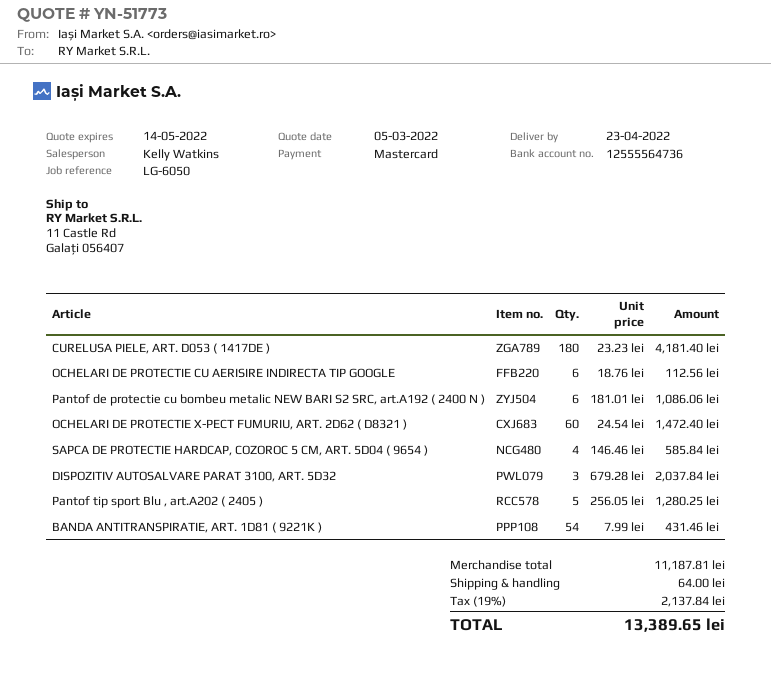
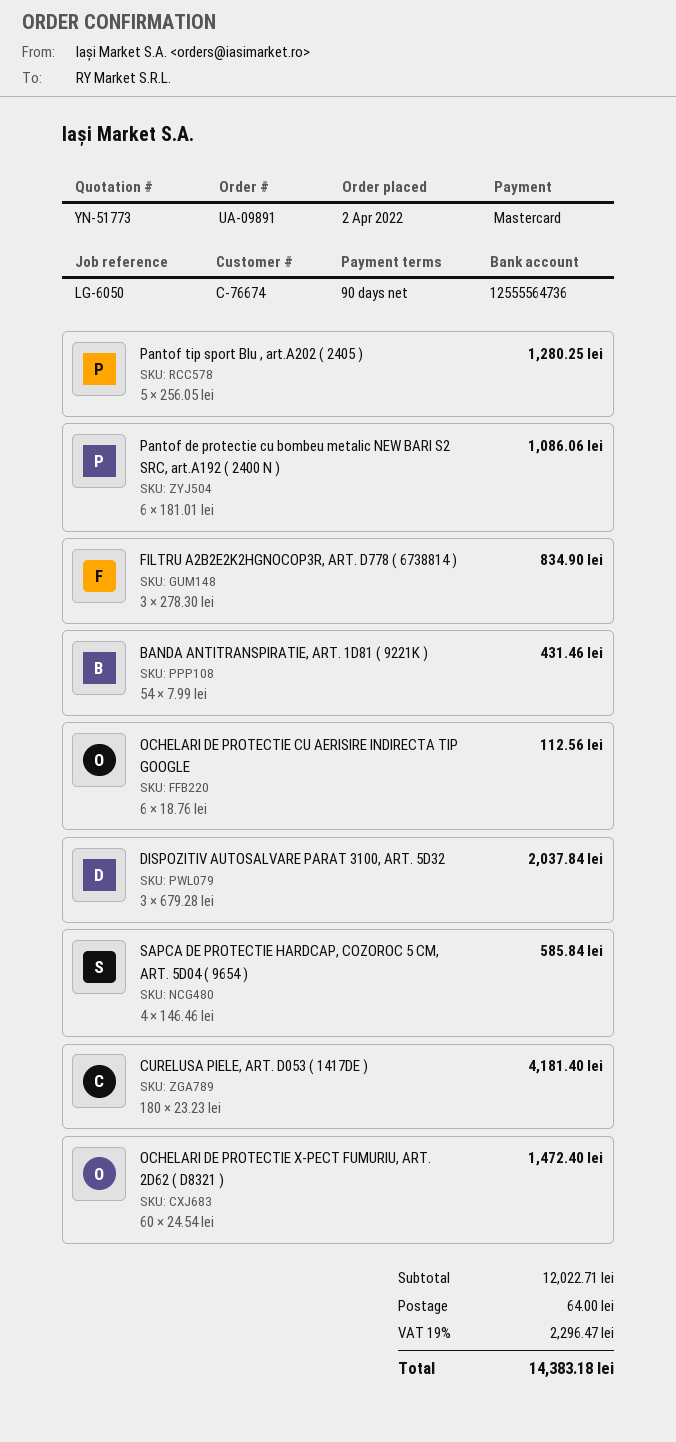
FILTRU A2B2E2K2HGNOCOP3R, ART. D778 ( 6738814 ): none -> 3 x 278.30 = 834.90
subtotal: 11187.81 -> 12022.71
tax: 19% = 2137.84 -> 19% = 2296.47
total: 13389.65 -> 14383.18

